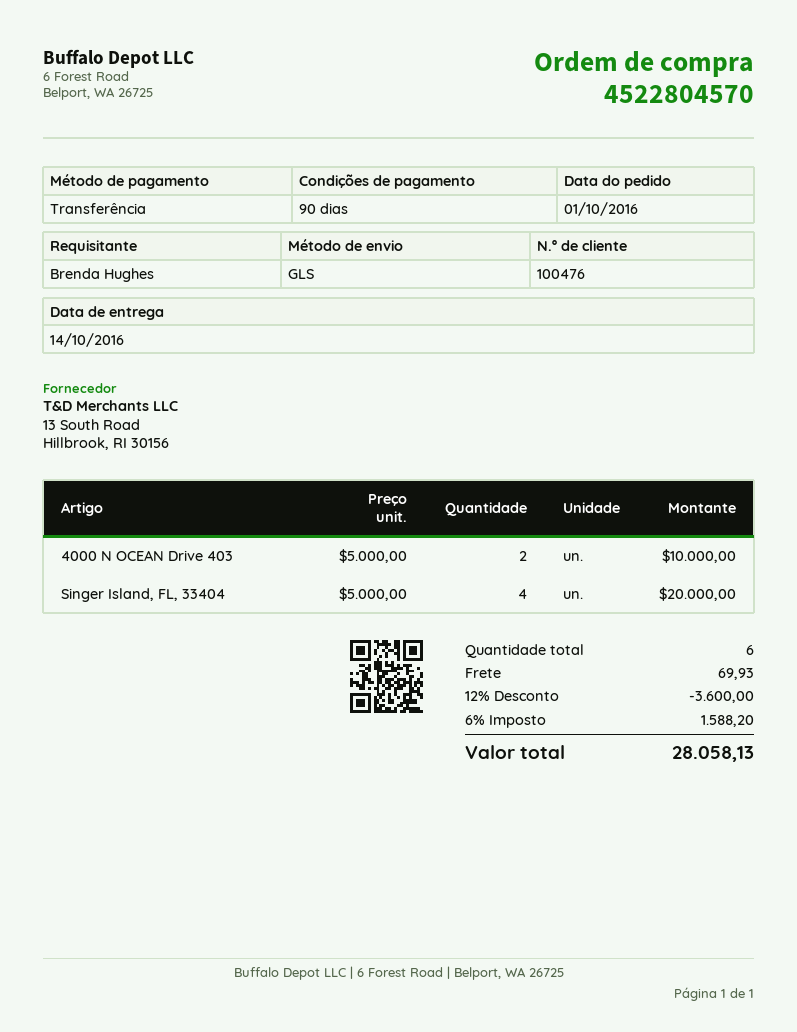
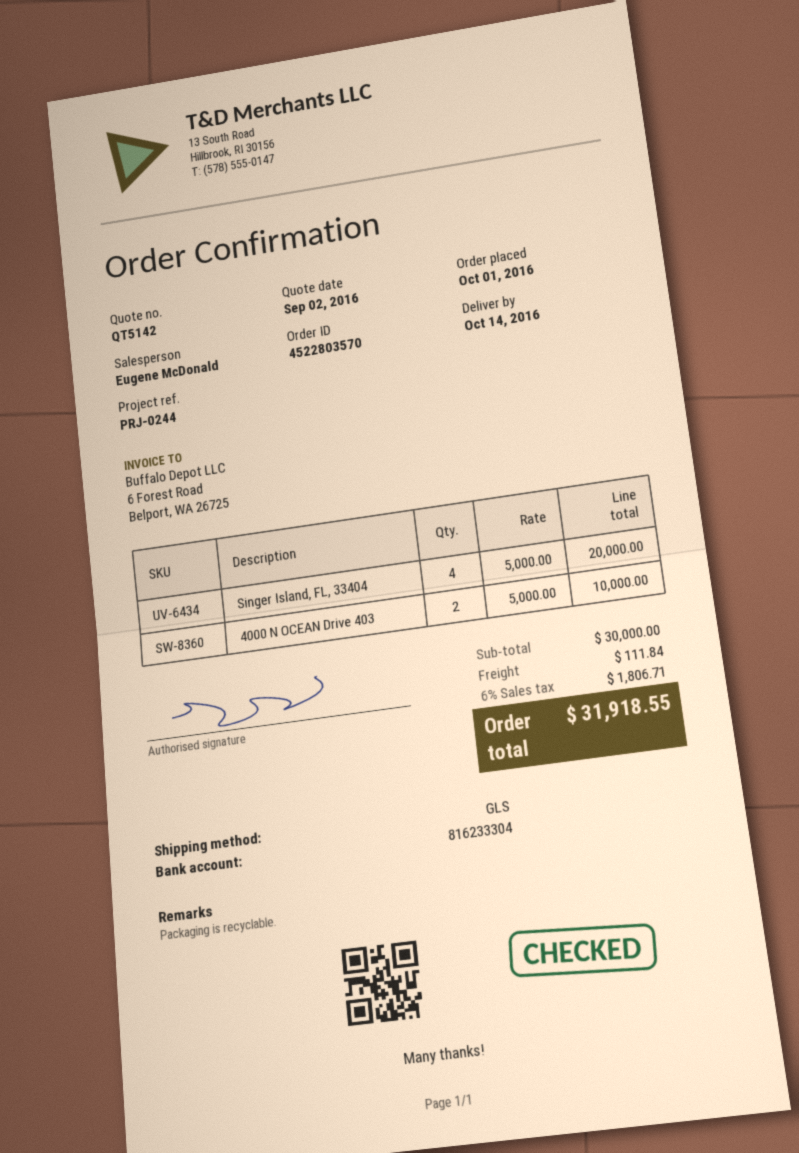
order number: 4522804570 -> 4522803570
discount: 12% = 3600.00 -> none
shipping: 69.93 -> 111.84
tax: 6% = 1588.20 -> 6% = 1806.71
total: 28058.13 -> 31918.55

